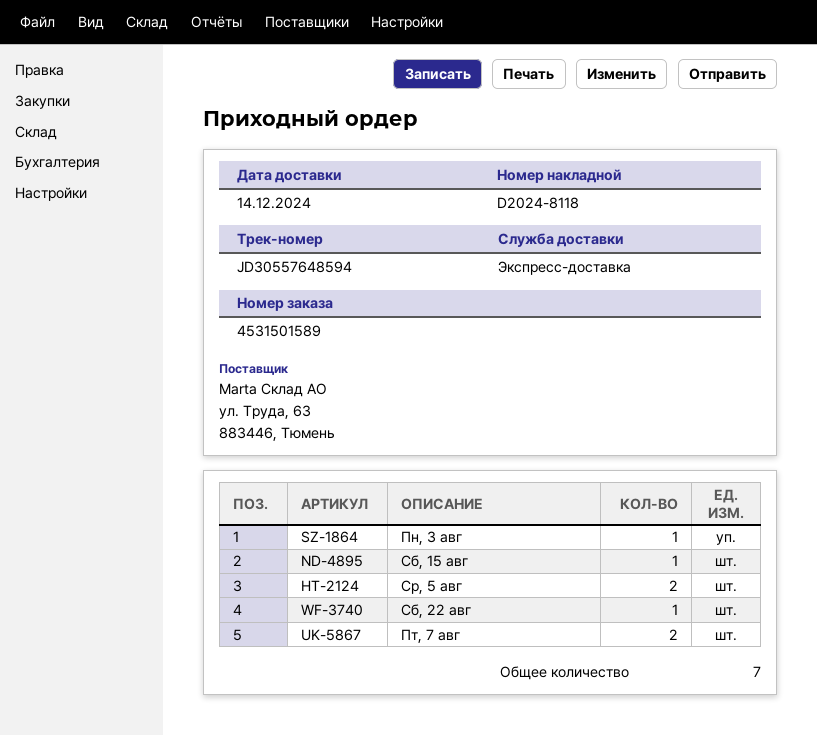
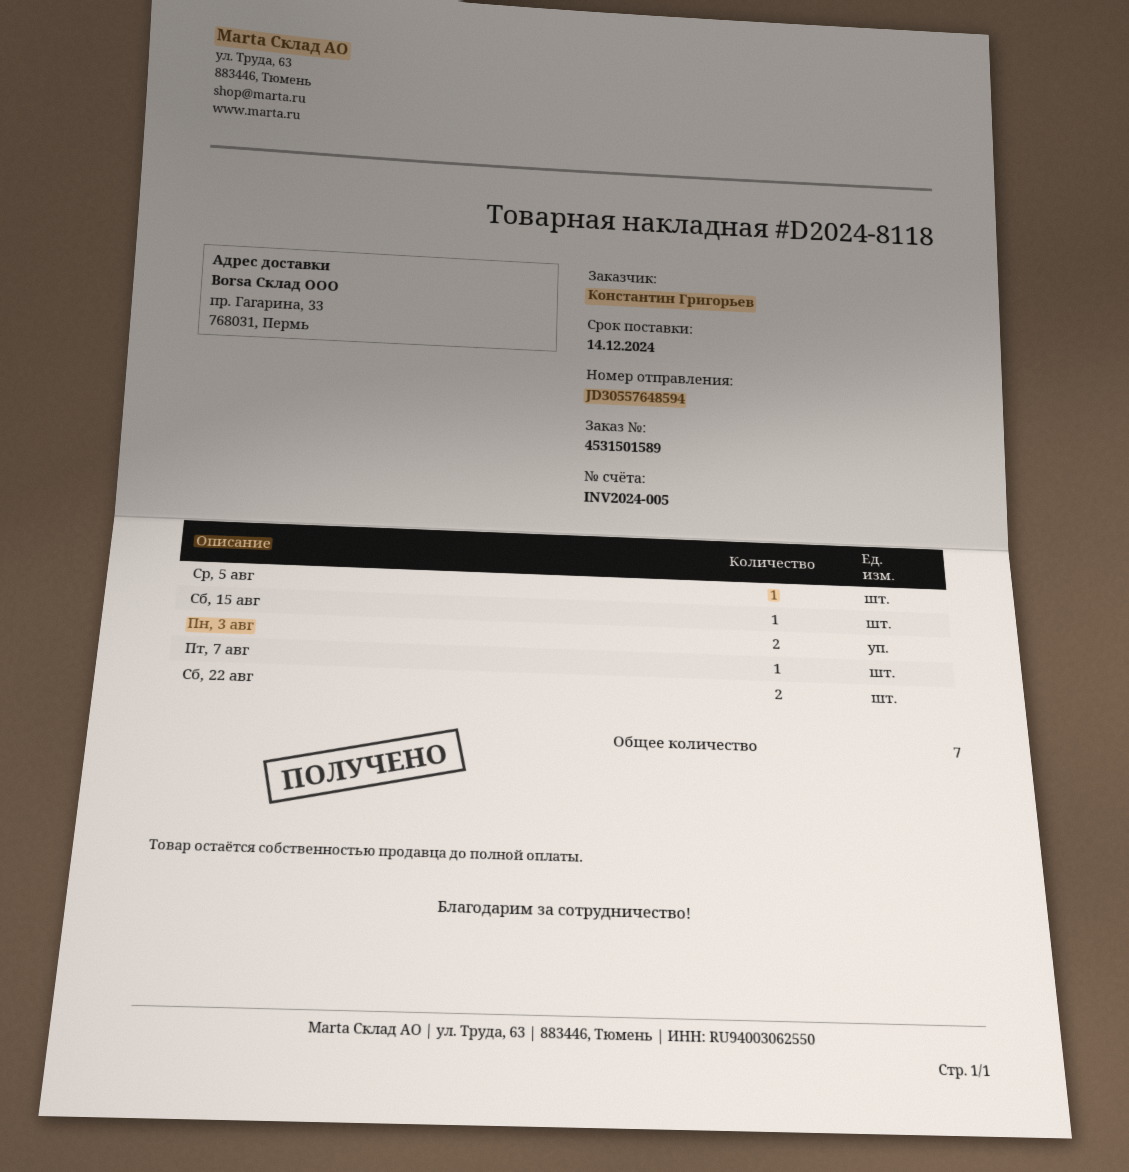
Пн, 3 авг: 1 -> 2
Ср, 5 авг: 2 -> 1
Сб, 22 авг: 1 -> 2
Пт, 7 авг: 2 -> 1

